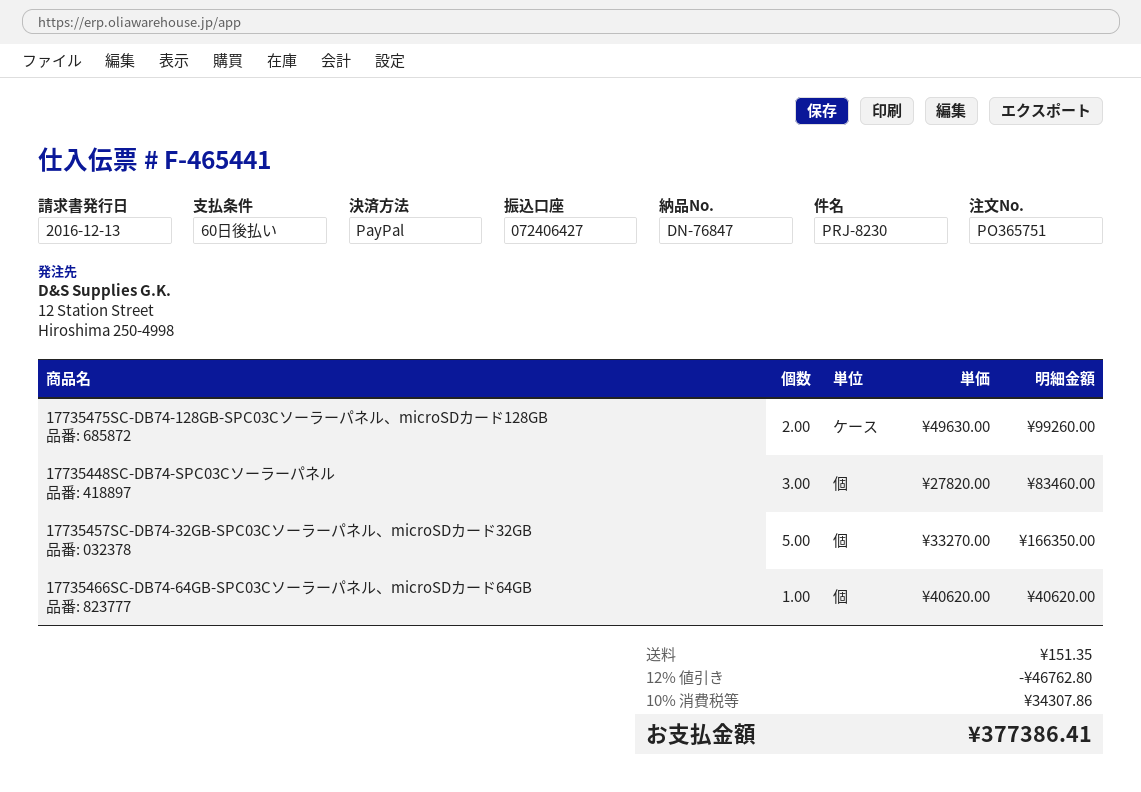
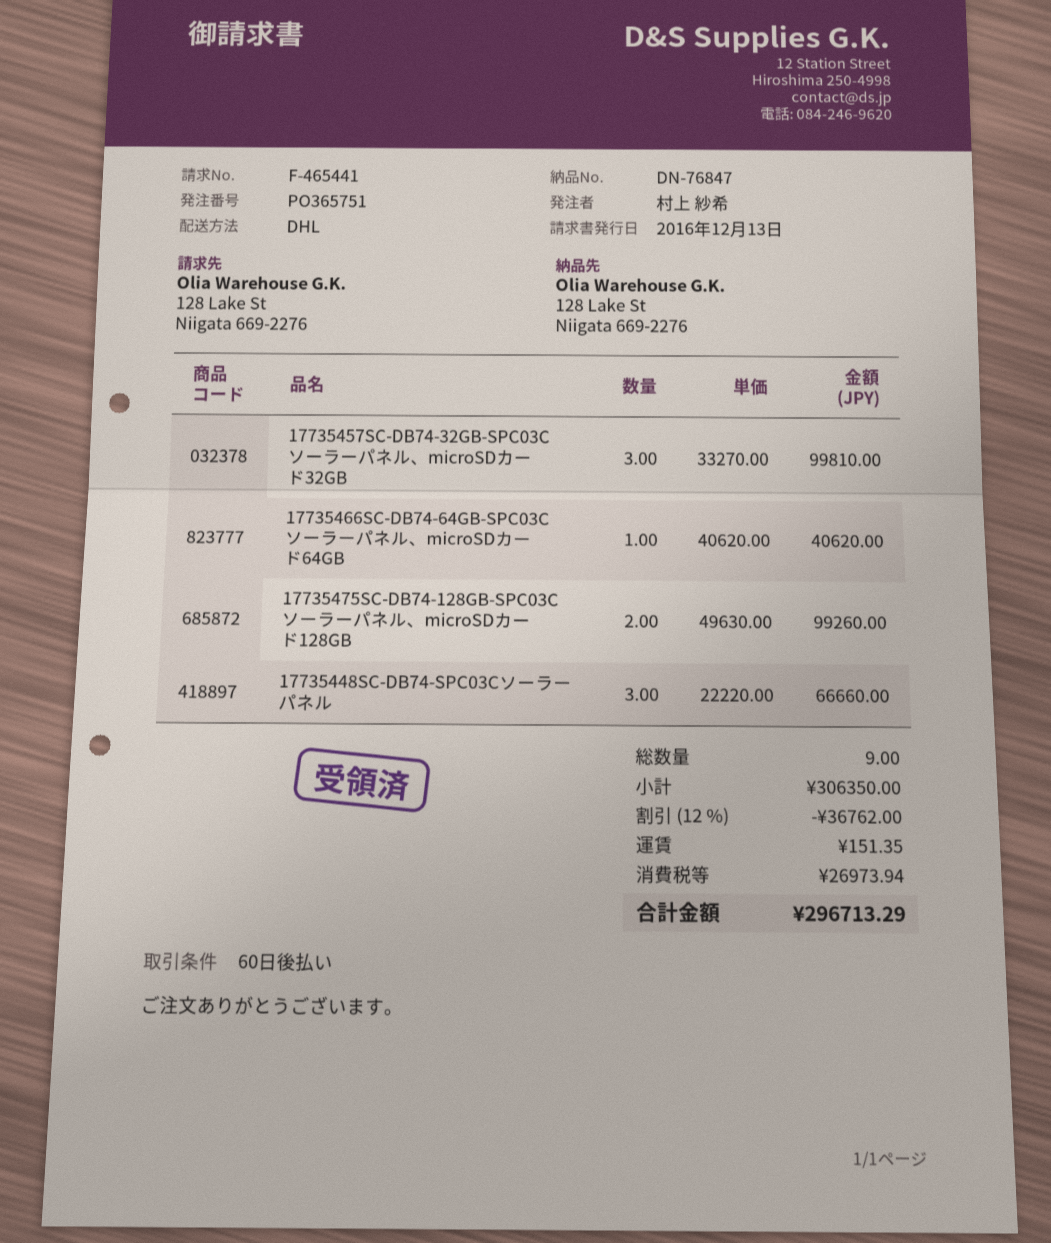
17735448SC-DB74-SPC03Cソーラーパネル: 3 x 27820.00 = 83460.00 -> 3 x 22220.00 = 66660.00
17735457SC-DB74-32GB-SPC03Cソーラーパネル、microSDカード32GB: 5 x 33270.00 = 166350.00 -> 3 x 33270.00 = 99810.00
discount: 12% = 46762.80 -> 12% = 36762.00
tax: 34307.86 -> 26973.94
total: 377386.41 -> 296713.29

